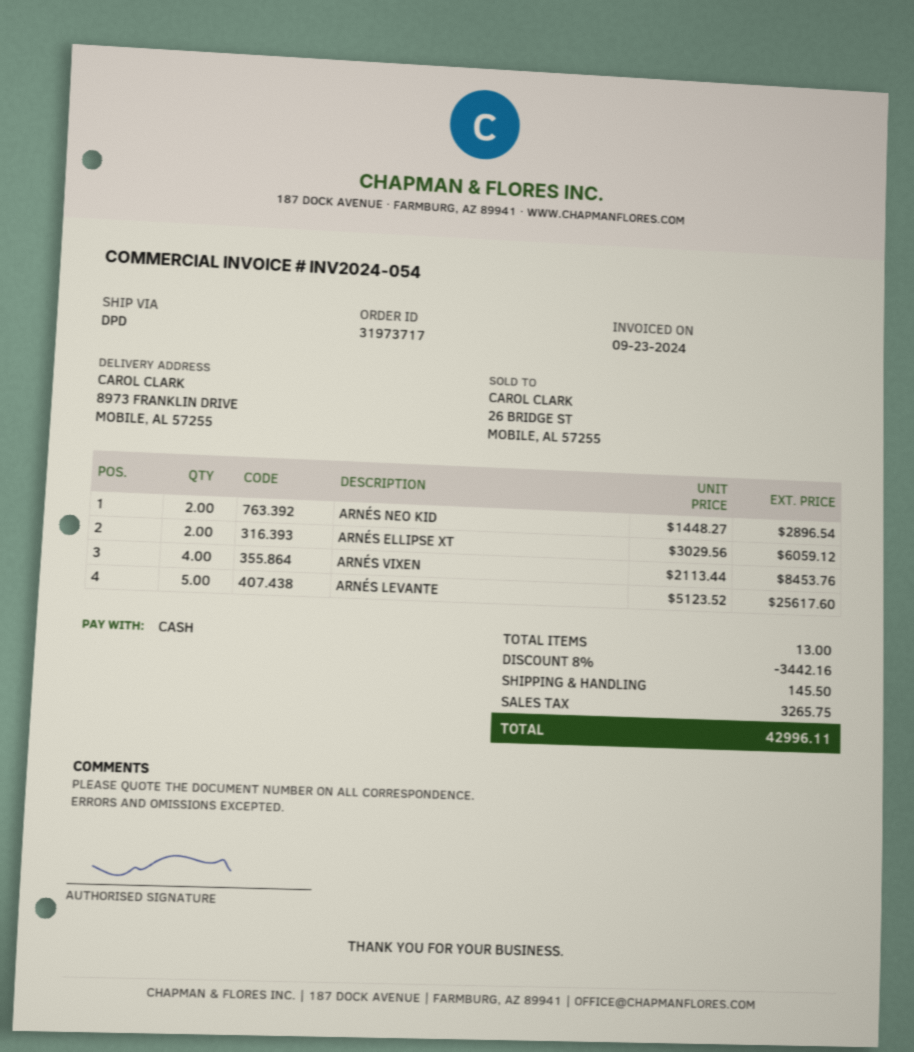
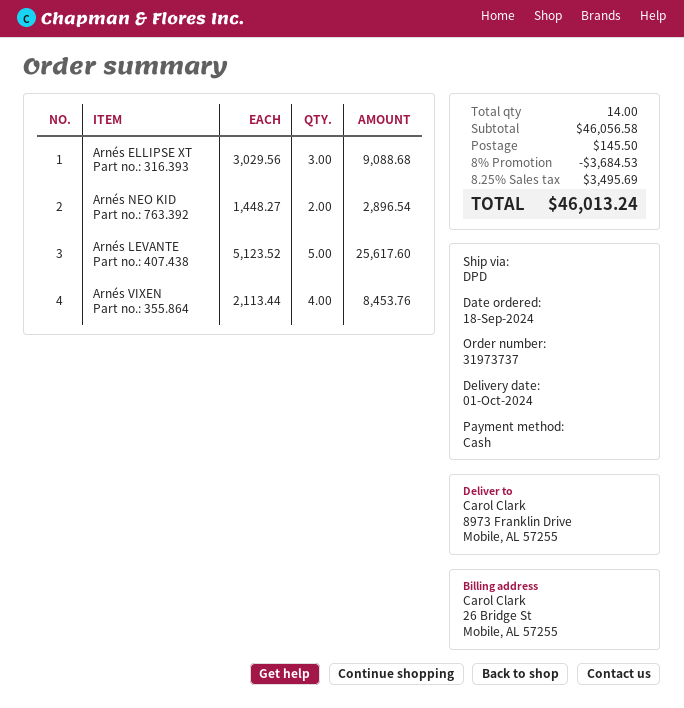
order number: 31973717 -> 31973737
ARNÉS ELLIPSE XT: 2 x 3029.56 = 6059.12 -> 3 x 3029.56 = 9088.68
total quantity: 13 -> 14
discount: 8% = 3442.16 -> 8% = 3684.53
tax: 3265.75 -> 3495.69
total: 42996.11 -> 46013.24

